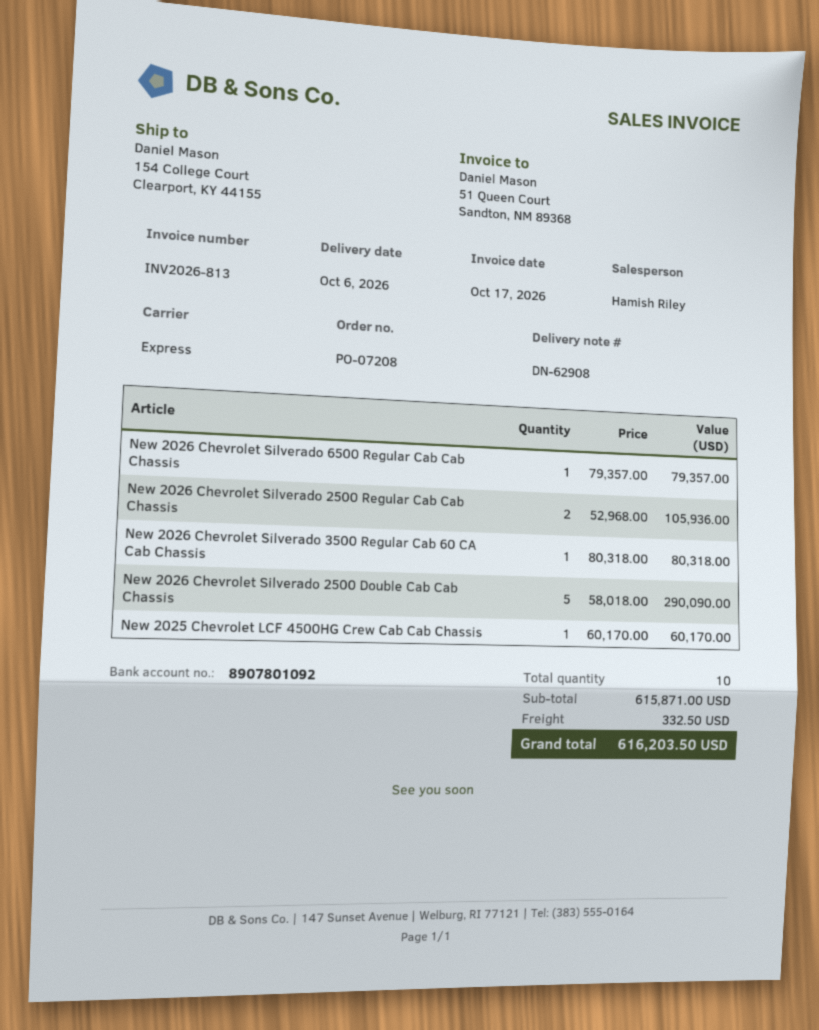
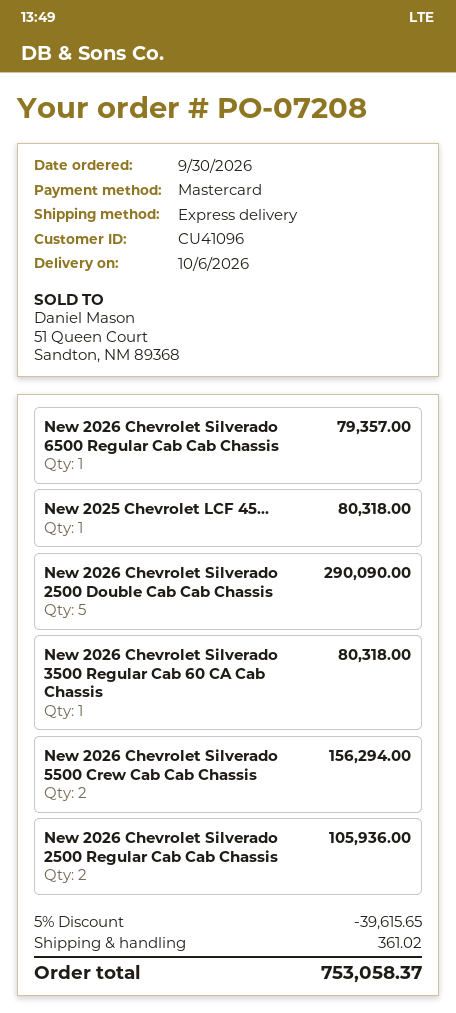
New 2025 Chevrolet LCF 4500HG Crew Cab Cab Chassis: 1 for 60170.00 -> 1 for 80318.00
New 2026 Chevrolet Silverado 5500 Crew Cab Cab Chassis: none -> 2 for 156294.00
discount: none -> 5% = 39615.65
shipping: 332.50 -> 361.02
total: 616203.50 -> 753058.37

